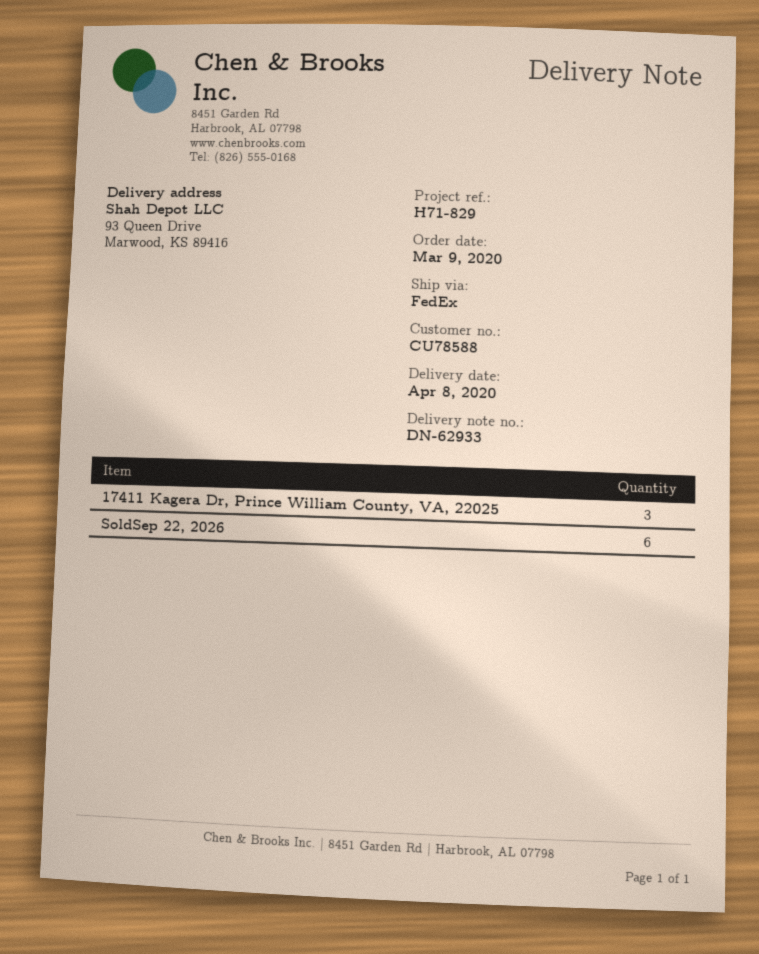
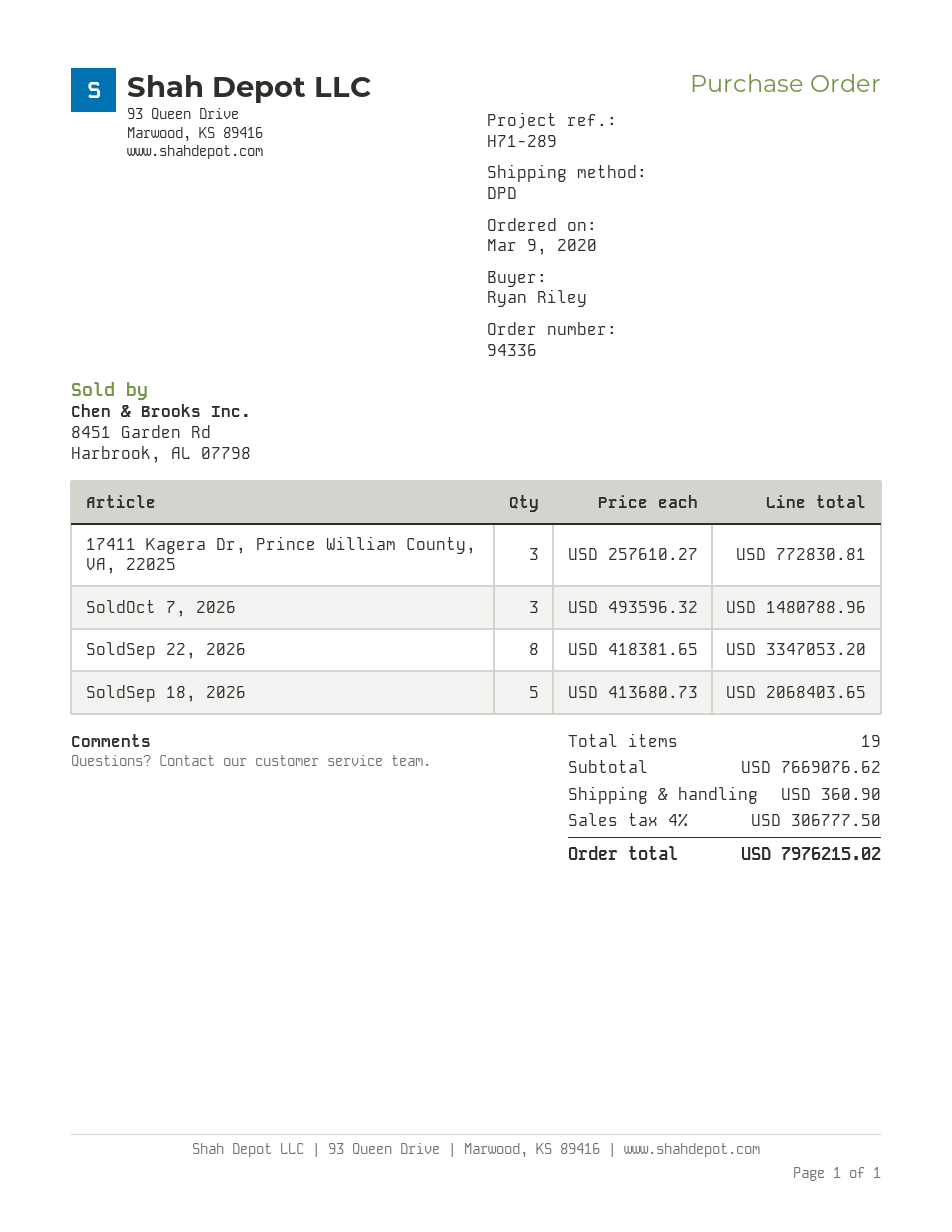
reference: H71-829 -> H71-289
shipping method: FedEx -> DPD
SoldSep 22, 2026: 6 -> 8
SoldOct 7, 2026: none -> 3
SoldSep 18, 2026: none -> 5

